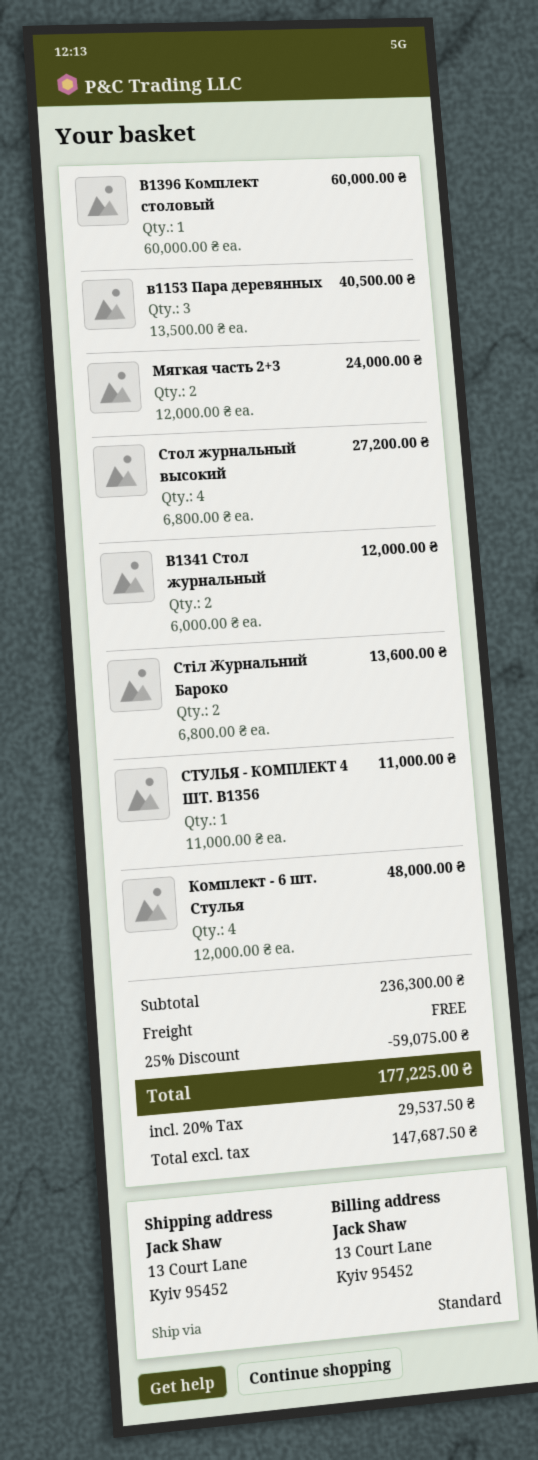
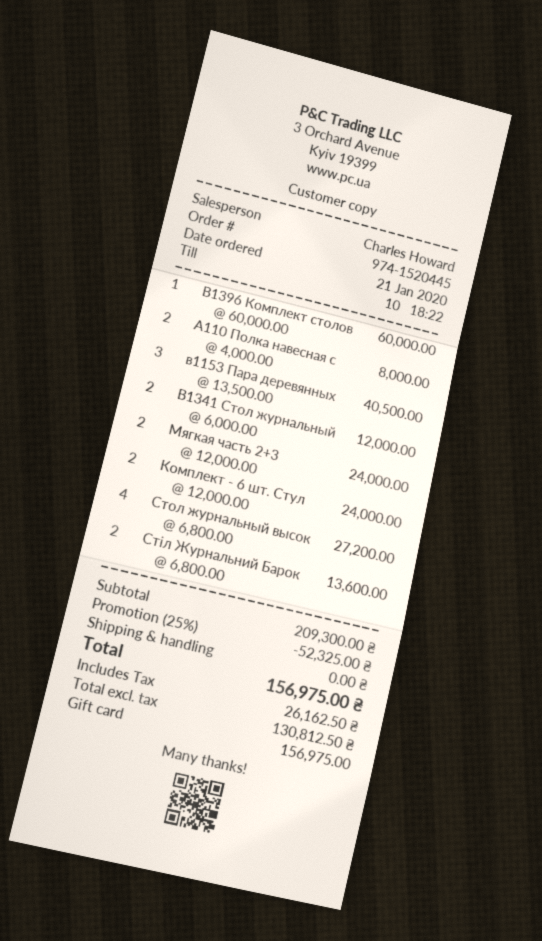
СТУЛЬЯ - КОМПЛЕКТ 4 ШТ. В1356: 1 x 11000.00 = 11000.00 -> none
Комплект - 6 шт. Стулья: 4 x 12000.00 = 48000.00 -> 2 x 12000.00 = 24000.00
А110 Полка навесная с: none -> 2 x 4000.00 = 8000.00
subtotal: 236300.00 -> 209300.00
discount: 25% = 59075.00 -> 25% = 52325.00
net: 147687.50 -> 130812.50
tax: 29537.50 -> 26162.50
total: 177225.00 -> 156975.00

